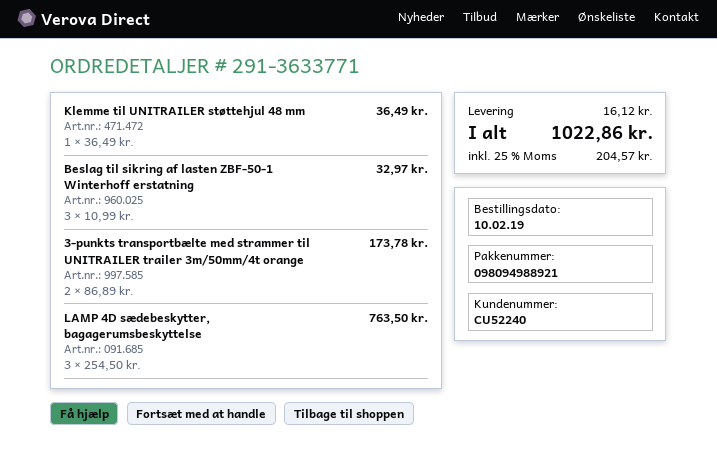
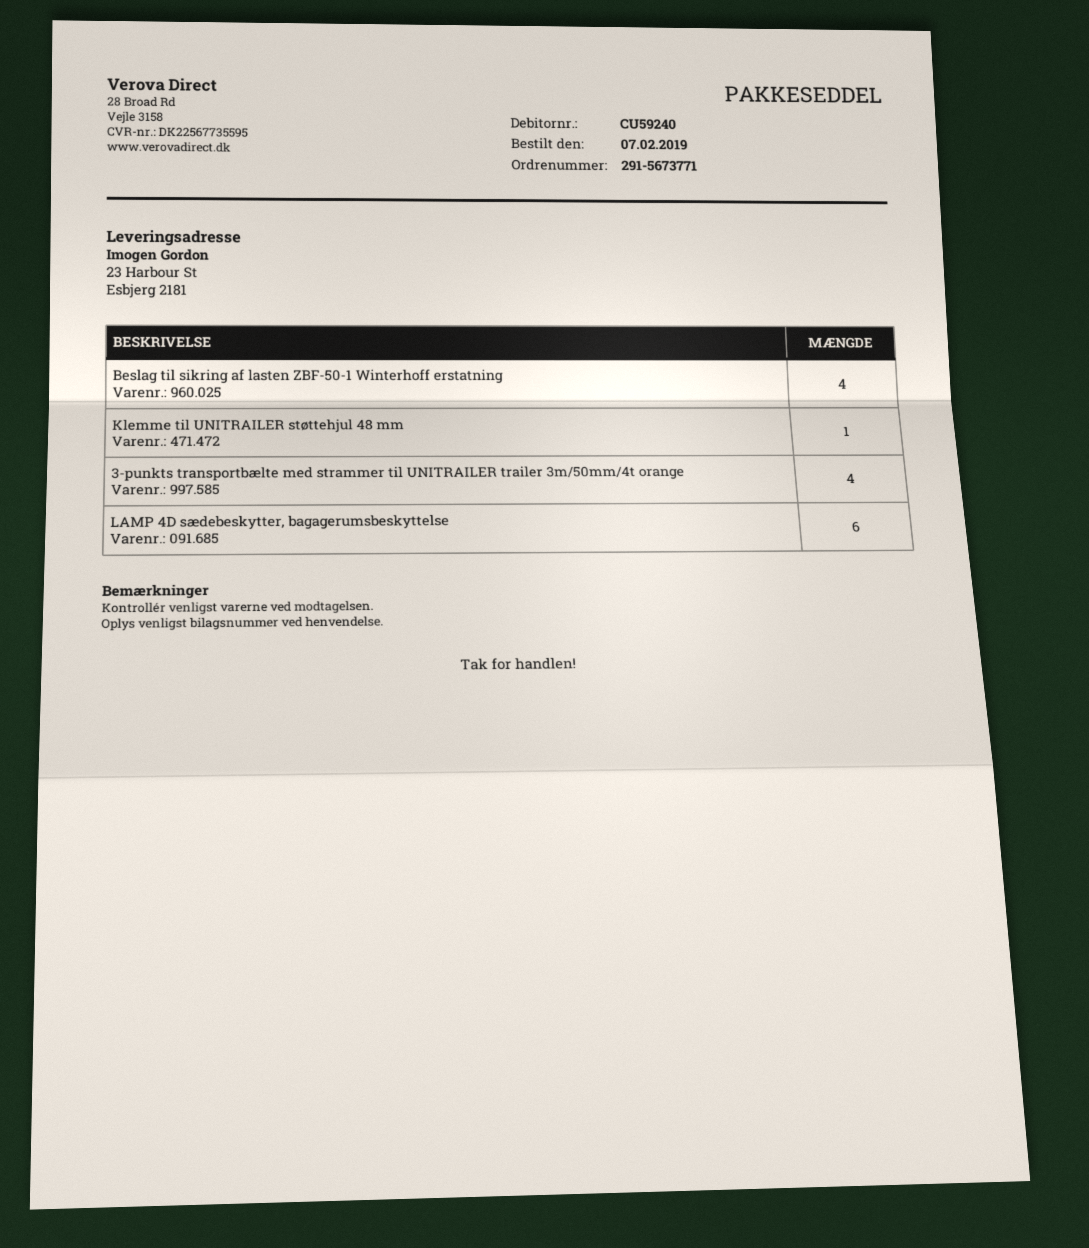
order number: 291-3633771 -> 291-5673771
order date: 2019-02-10 -> 2019-02-07
customer number: CU52240 -> CU59240
Beslag til sikring af lasten ZBF-50-1 Winterhoff erstatning: 3 -> 4
3-punkts transportbælte med strammer til UNITRAILER trailer 3m/50mm/4t orange: 2 -> 4
LAMP 4D sædebeskytter, bagagerumsbeskyttelse: 3 -> 6

